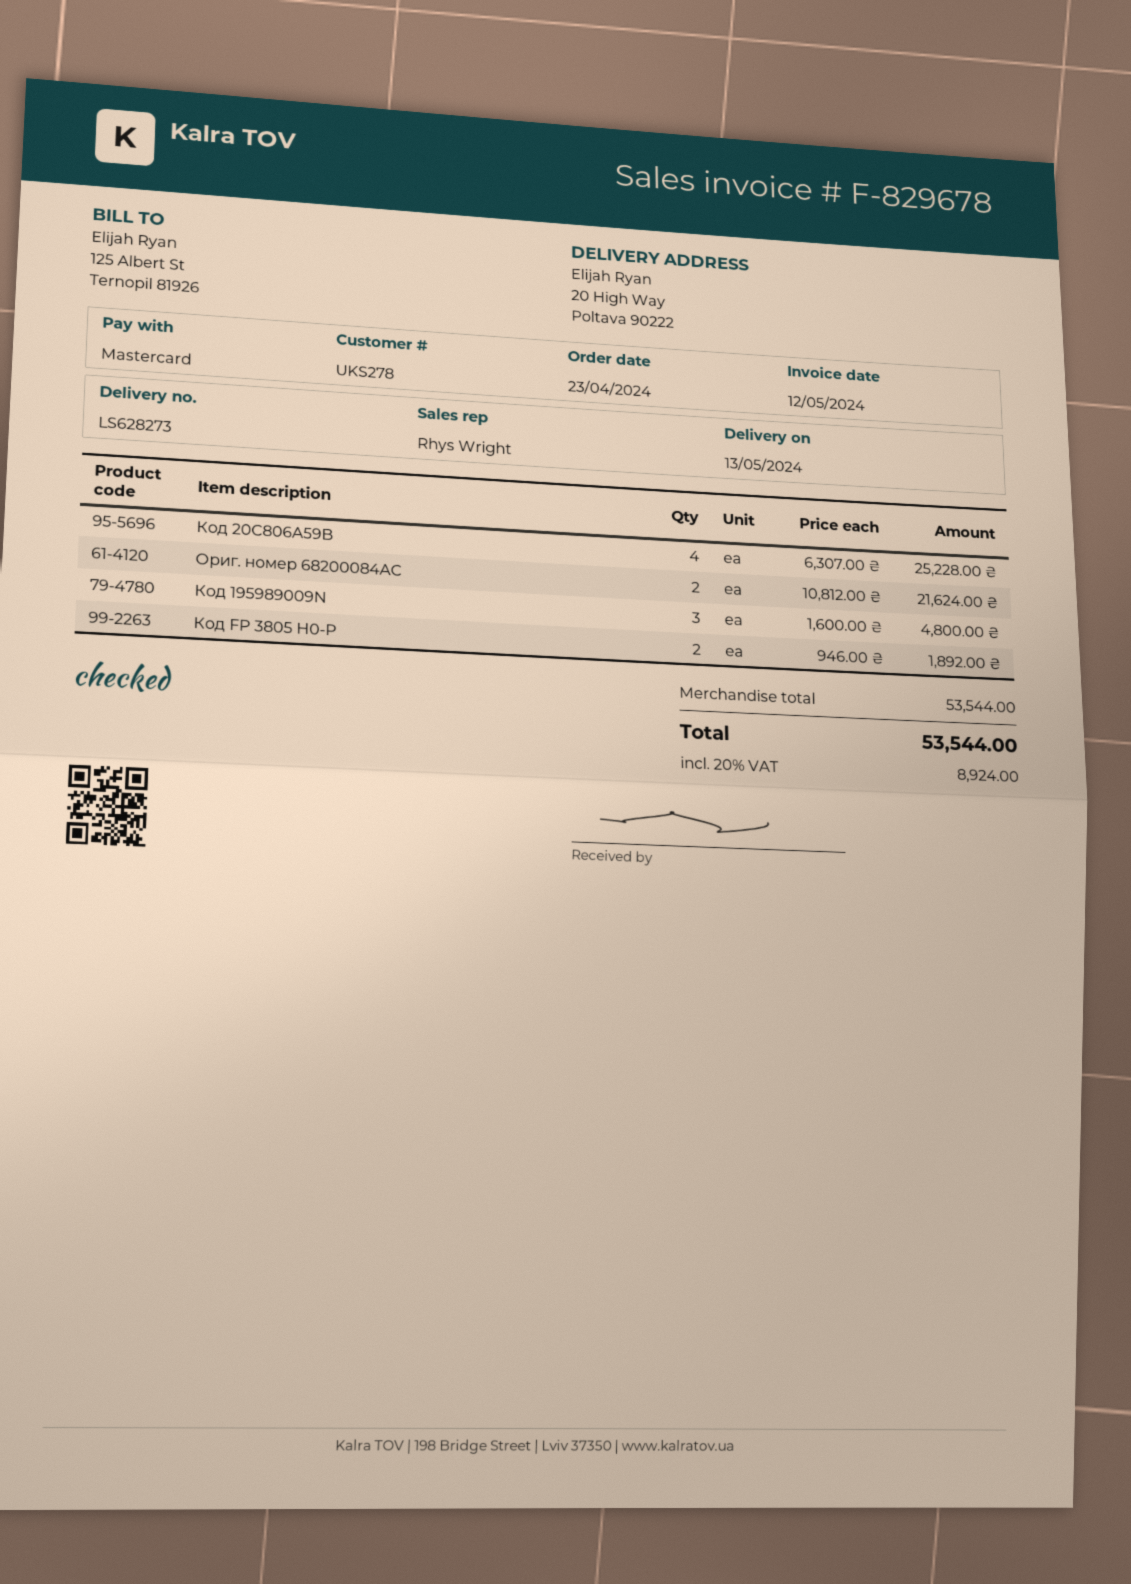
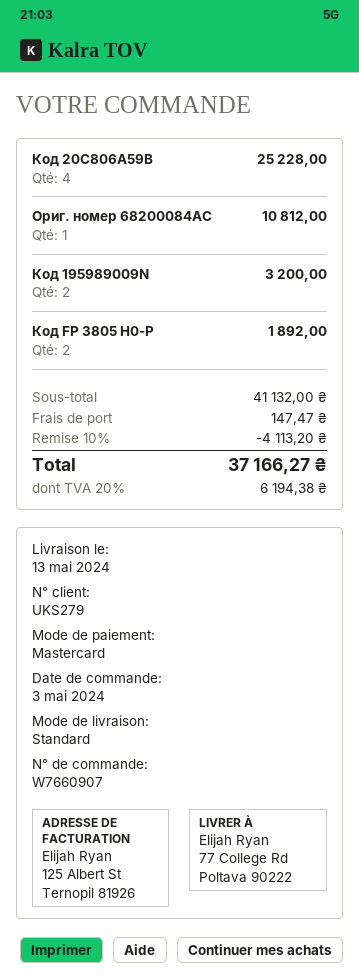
order date: 2024-04-23 -> 2024-05-03
customer number: UKS278 -> UKS279
ship to: 20 High Way, Poltava 90222 -> 77 College Rd, Poltava 90222
Ориг. номер 68200084AC: 2 for 21624.00 -> 1 for 10812.00
Код 195989009N: 3 for 4800.00 -> 2 for 3200.00
subtotal: 53544.00 -> 41132.00
discount: none -> 10% = 4113.20
shipping: none -> 147.47
tax: 20% = 8924.00 -> 20% = 6194.38
total: 53544.00 -> 37166.27

